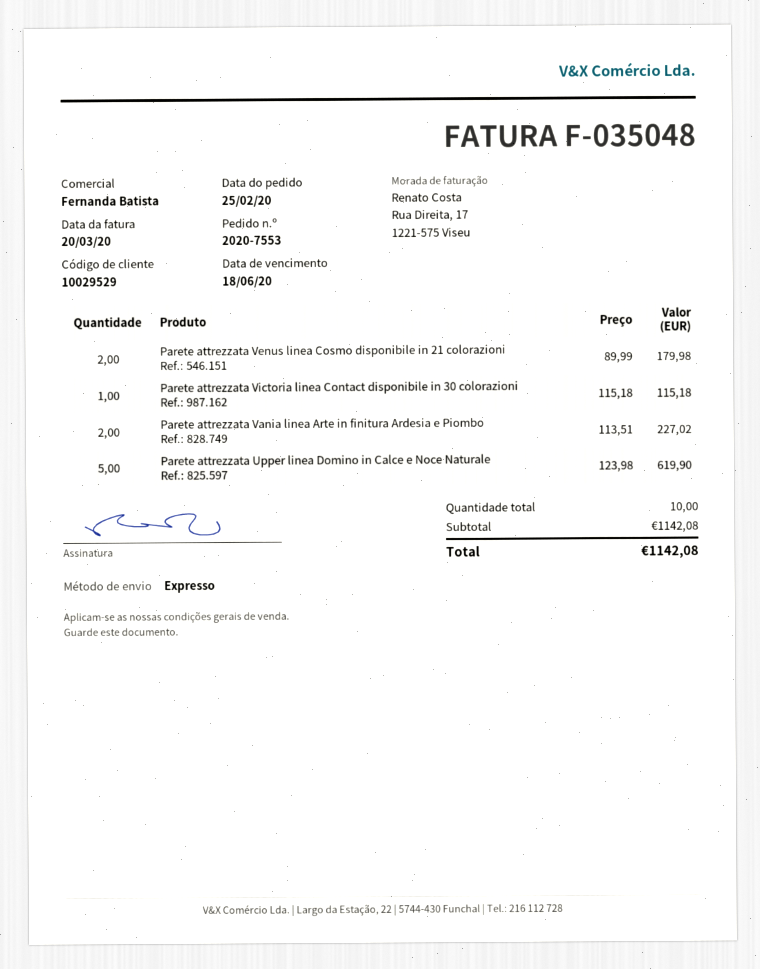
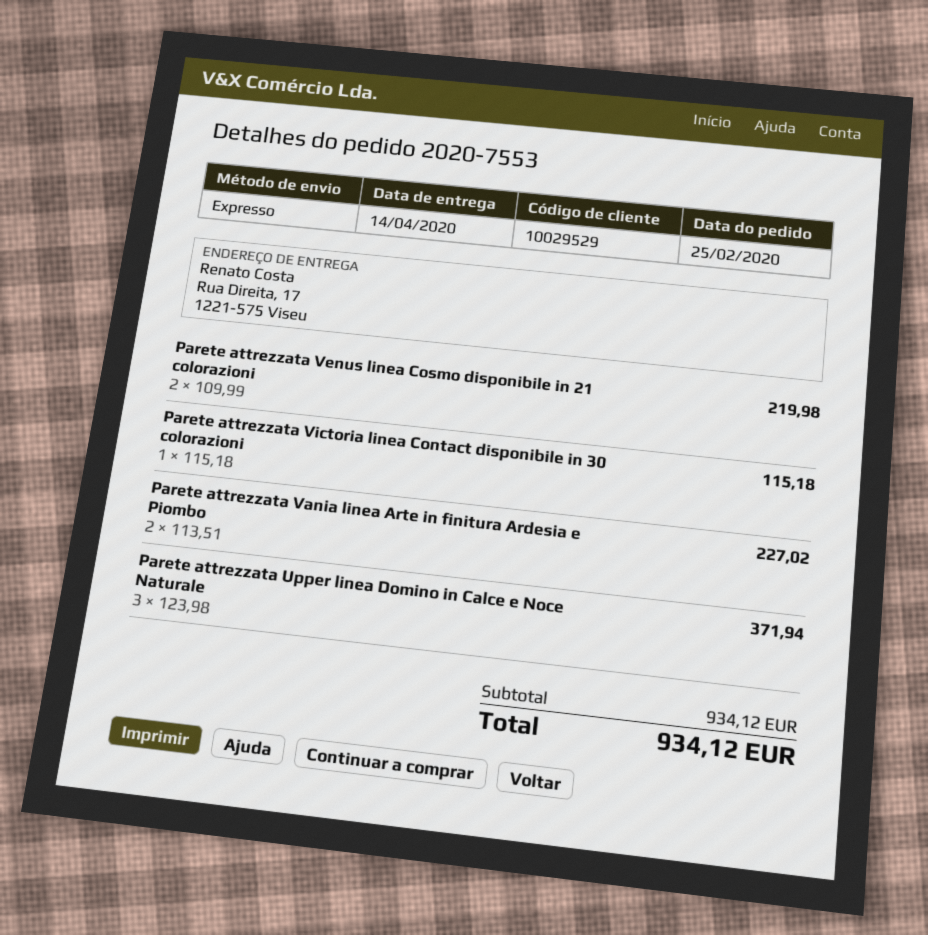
Parete attrezzata Venus linea Cosmo disponibile in 21 colorazioni: 2 x 89.99 = 179.98 -> 2 x 109.99 = 219.98
Parete attrezzata Upper linea Domino in Calce e Noce Naturale: 5 x 123.98 = 619.90 -> 3 x 123.98 = 371.94
subtotal: 1142.08 -> 934.12
total: 1142.08 -> 934.12

